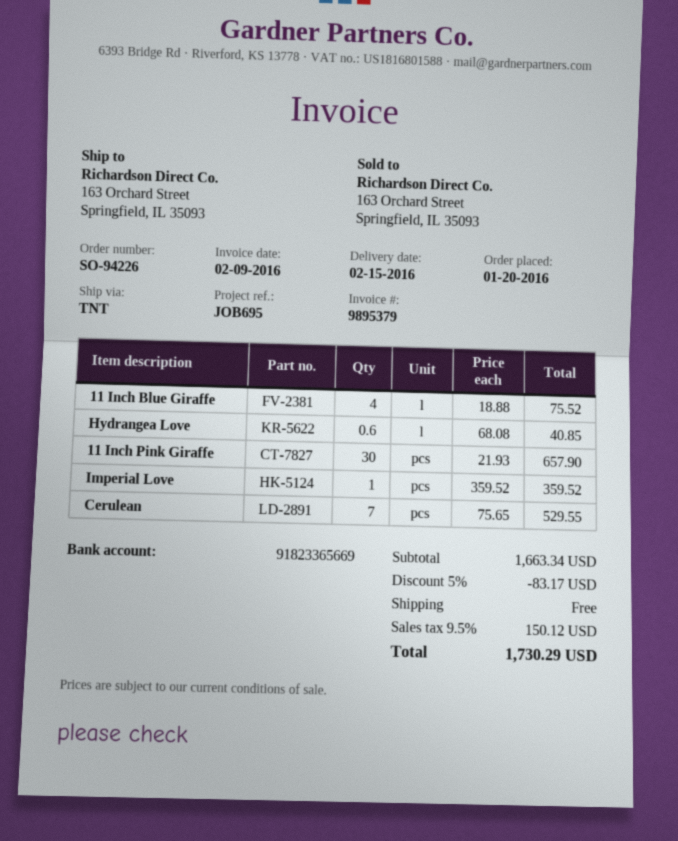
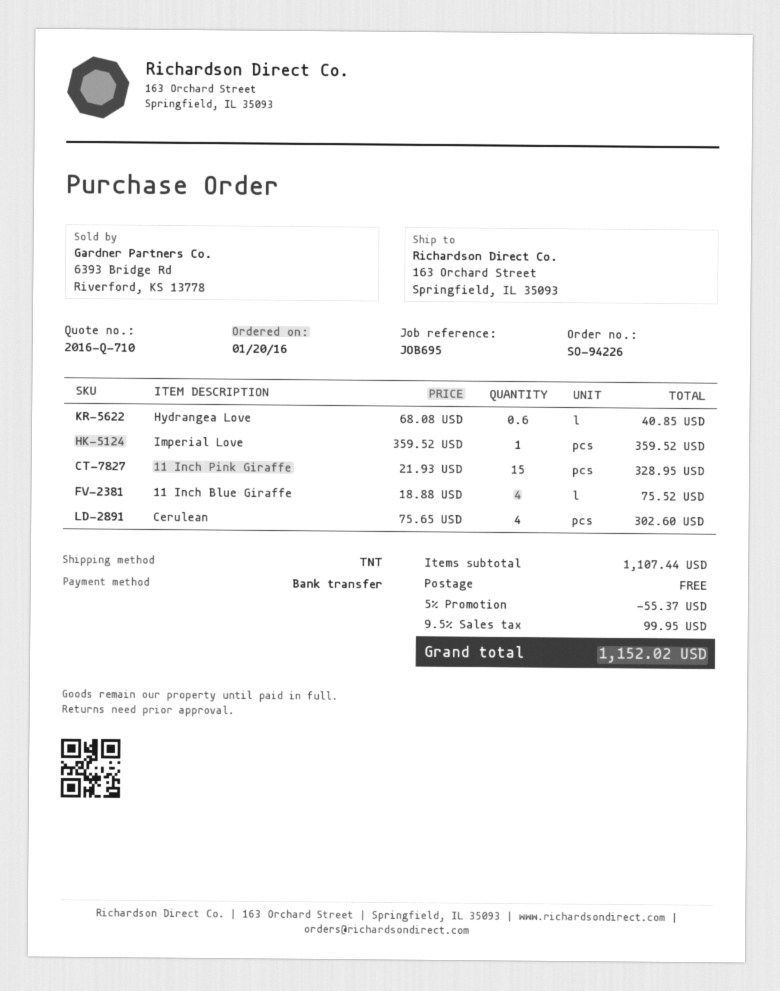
11 Inch Pink Giraffe: 30 x 21.93 = 657.90 -> 15 x 21.93 = 328.95
Cerulean: 7 x 75.65 = 529.55 -> 4 x 75.65 = 302.60
subtotal: 1663.34 -> 1107.44
discount: 5% = 83.17 -> 5% = 55.37
tax: 9.5% = 150.12 -> 9.5% = 99.95
total: 1730.29 -> 1152.02

